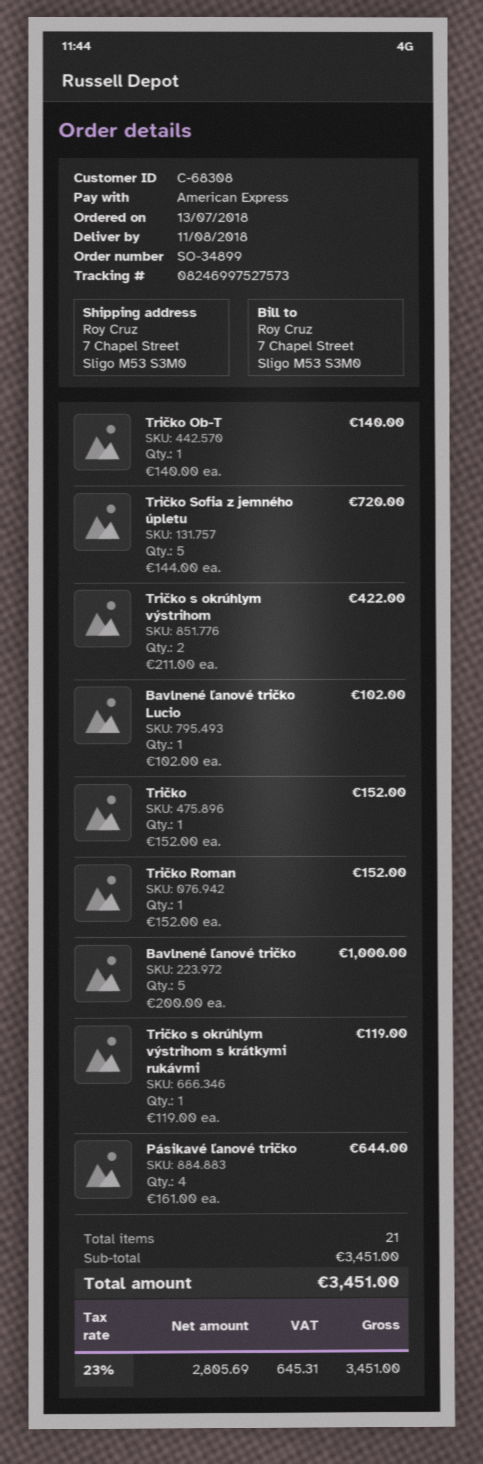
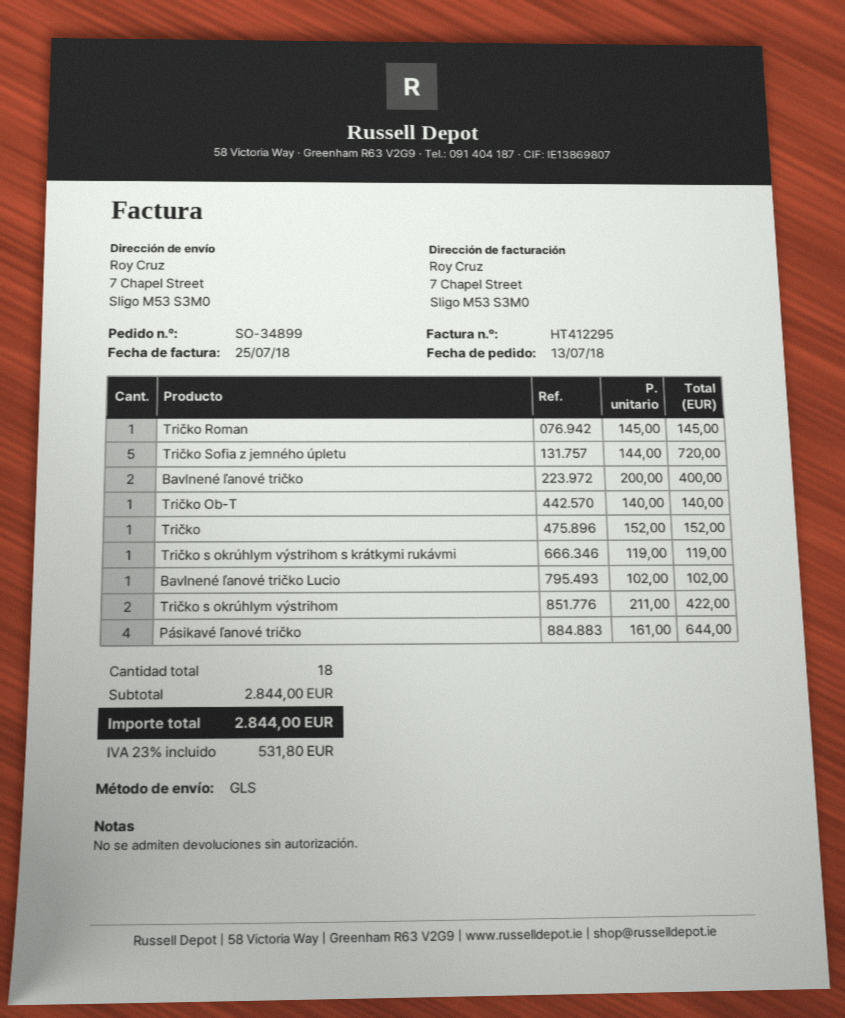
Tričko Roman: 1 x 152.00 = 152.00 -> 1 x 145.00 = 145.00
Bavlnené ľanové tričko: 5 x 200.00 = 1000.00 -> 2 x 200.00 = 400.00
total quantity: 21 -> 18
subtotal: 3451.00 -> 2844.00
tax: 23% = 645.31 -> 23% = 531.80
total: 3451.00 -> 2844.00

